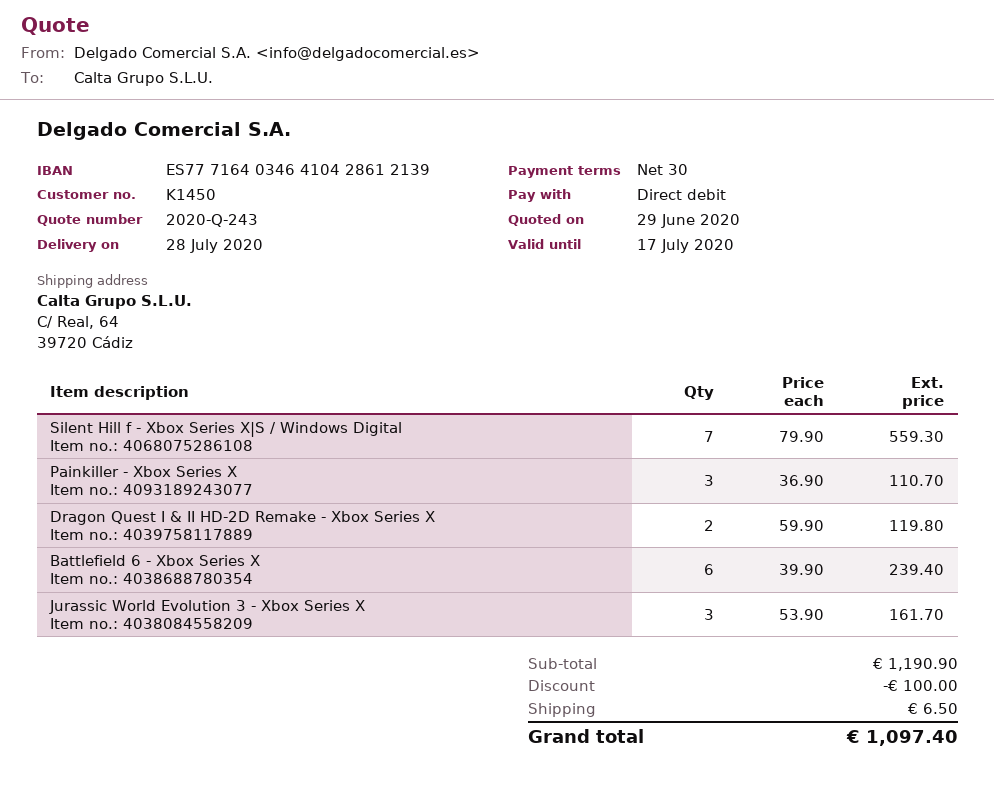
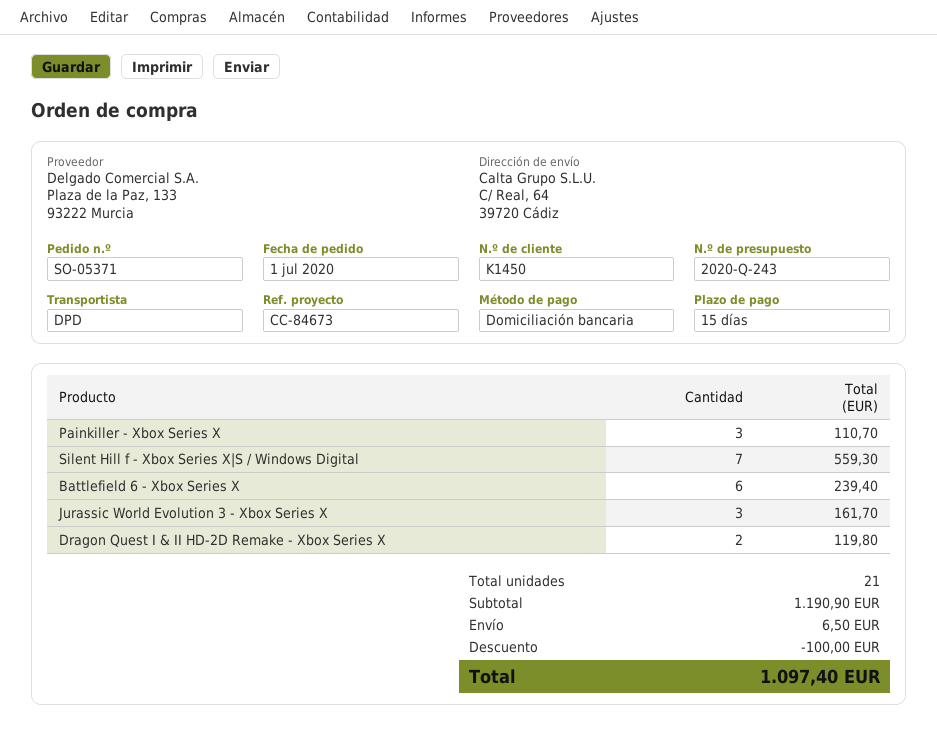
payment terms: 30 days -> 15 days

